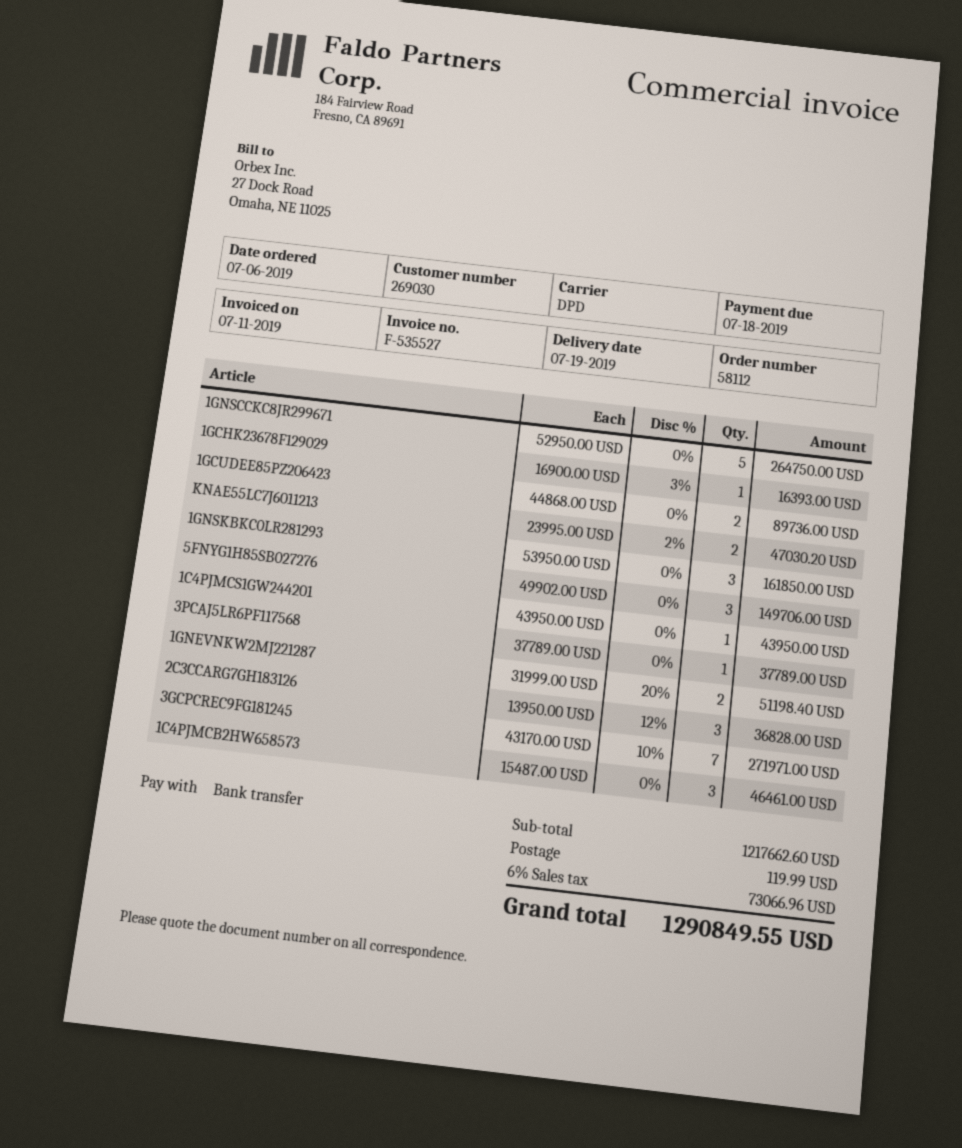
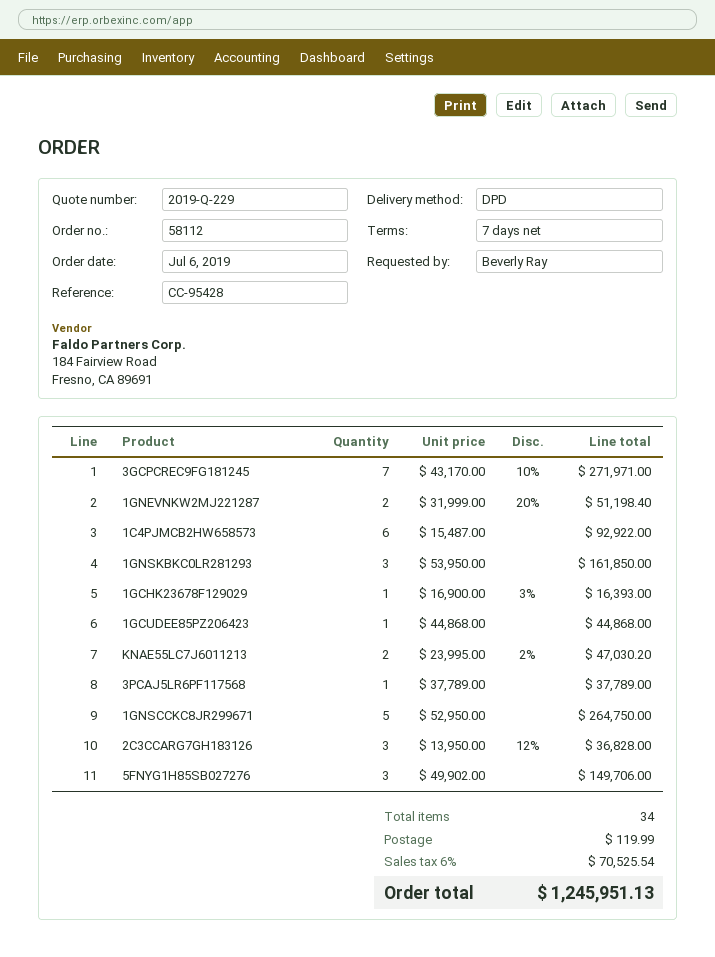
1GCUDEE85PZ206423: 2 x 44868.00 = 89736.00 -> 1 x 44868.00 = 44868.00
1C4PJMCS1GW244201: 1 x 43950.00 = 43950.00 -> none
1C4PJMCB2HW658573: 3 x 15487.00 = 46461.00 -> 6 x 15487.00 = 92922.00
tax: 6% = 73066.96 -> 6% = 70525.54
total: 1290849.55 -> 1245951.13

